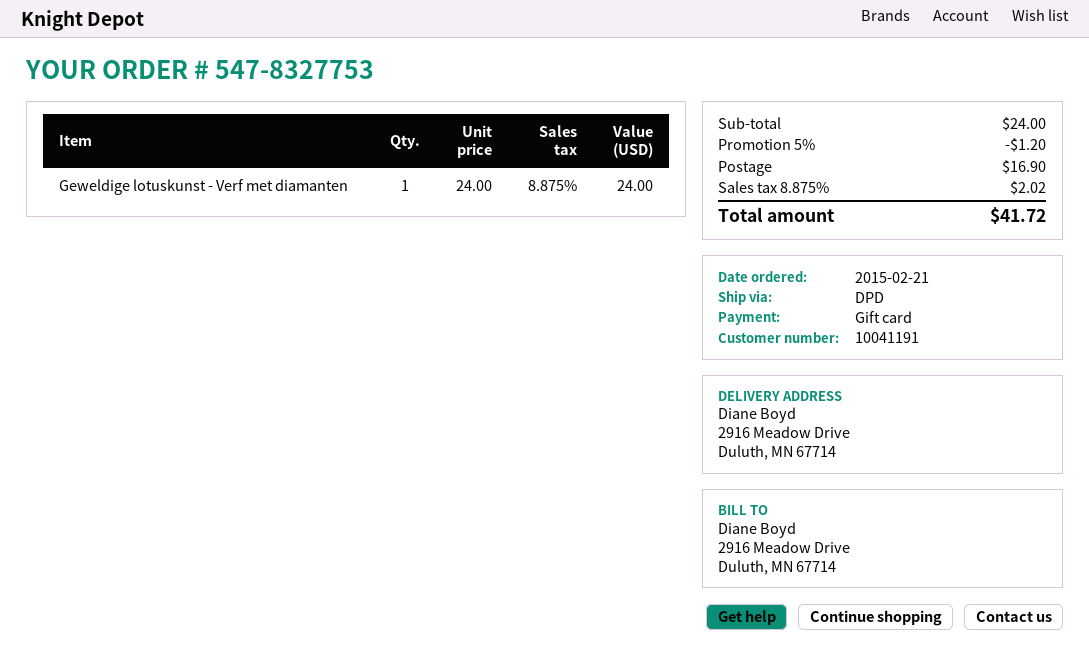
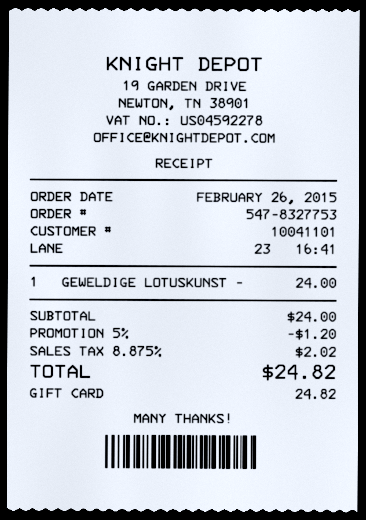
order date: 2015-02-21 -> 2015-02-26
customer number: 10041191 -> 10041101
shipping: 16.90 -> none
total: 41.72 -> 24.82

